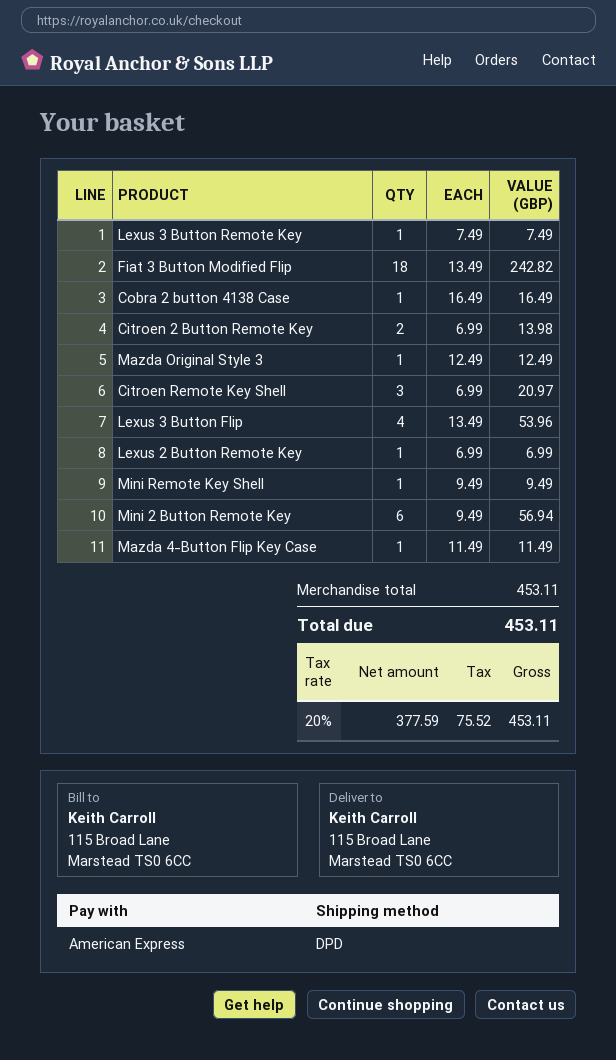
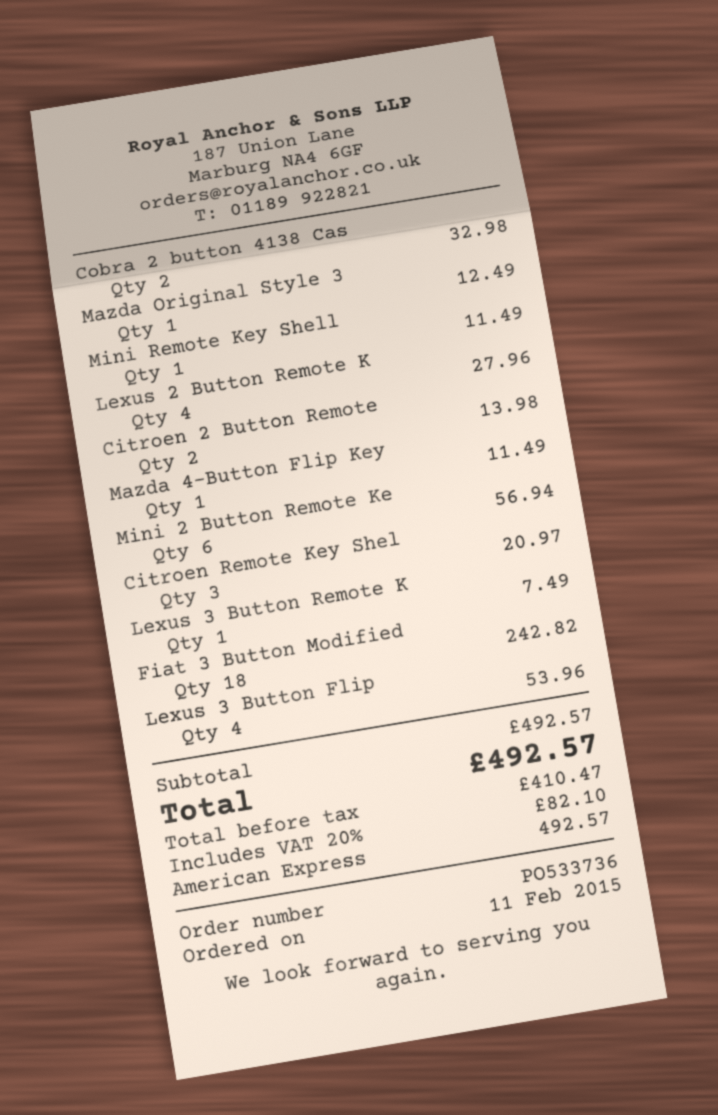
Cobra 2 button 4138 Case: 1 for 16.49 -> 2 for 32.98
Lexus 2 Button Remote Key: 1 for 6.99 -> 4 for 27.96
Mini Remote Key Shell: 1 for 9.49 -> 1 for 11.49
subtotal: 453.11 -> 492.57
net: 377.59 -> 410.47
tax: 20% = 75.52 -> 20% = 82.10
total: 453.11 -> 492.57

